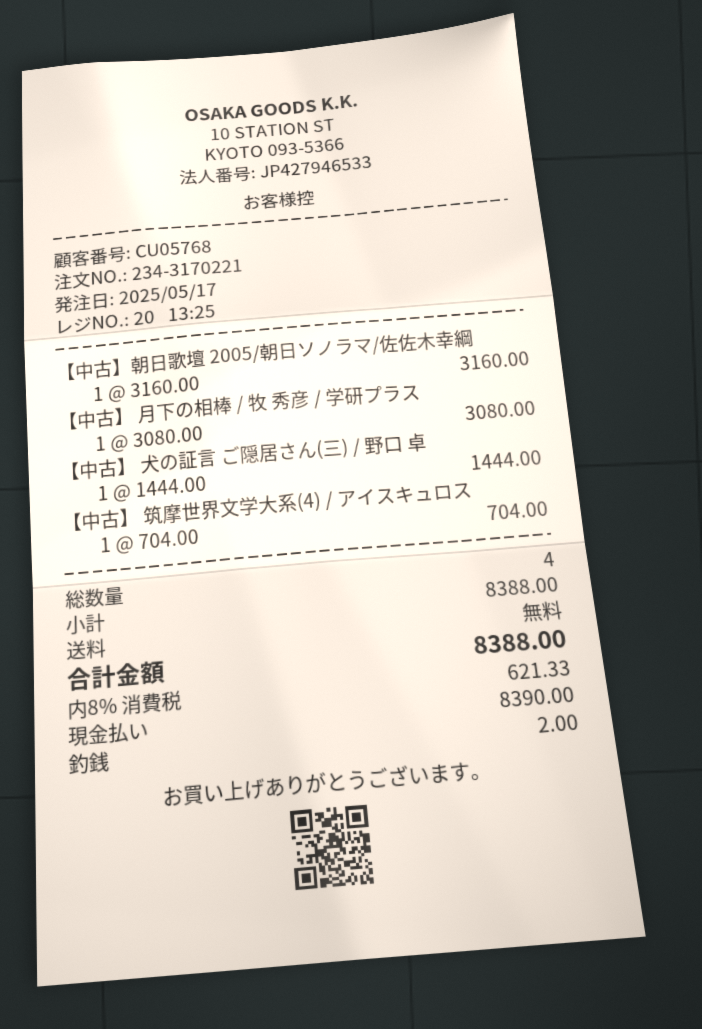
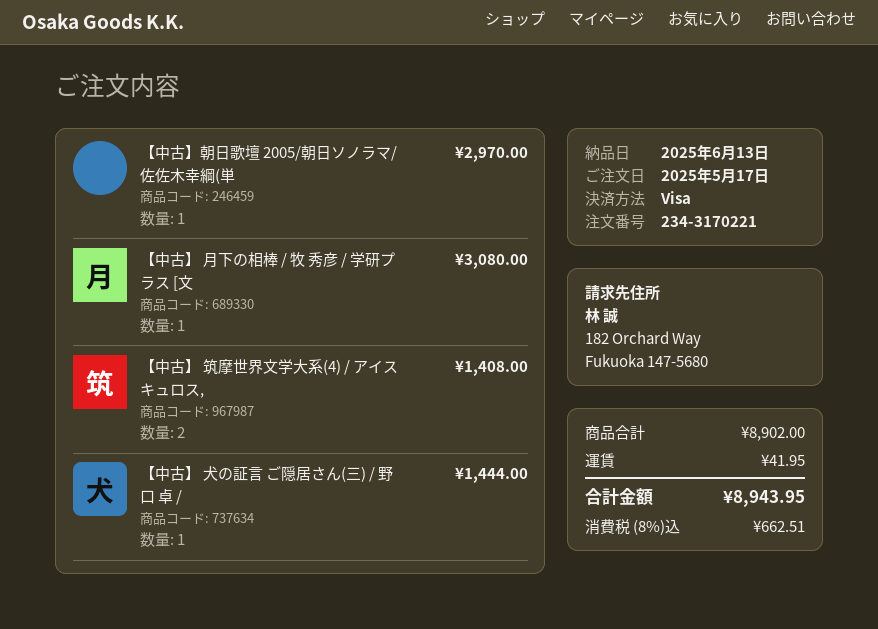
payment method: cash -> Visa
【中古】朝日歌壇 2005/朝日ソノラマ/佐佐木幸綱: 1 for 3160.00 -> 1 for 2970.00
【中古】 筑摩世界文学大系(4) / アイスキュロス: 1 for 704.00 -> 2 for 1408.00
subtotal: 8388.00 -> 8902.00
shipping: 0.00 -> 41.95
tax: 8% = 621.33 -> 8% = 662.51
total: 8388.00 -> 8943.95

